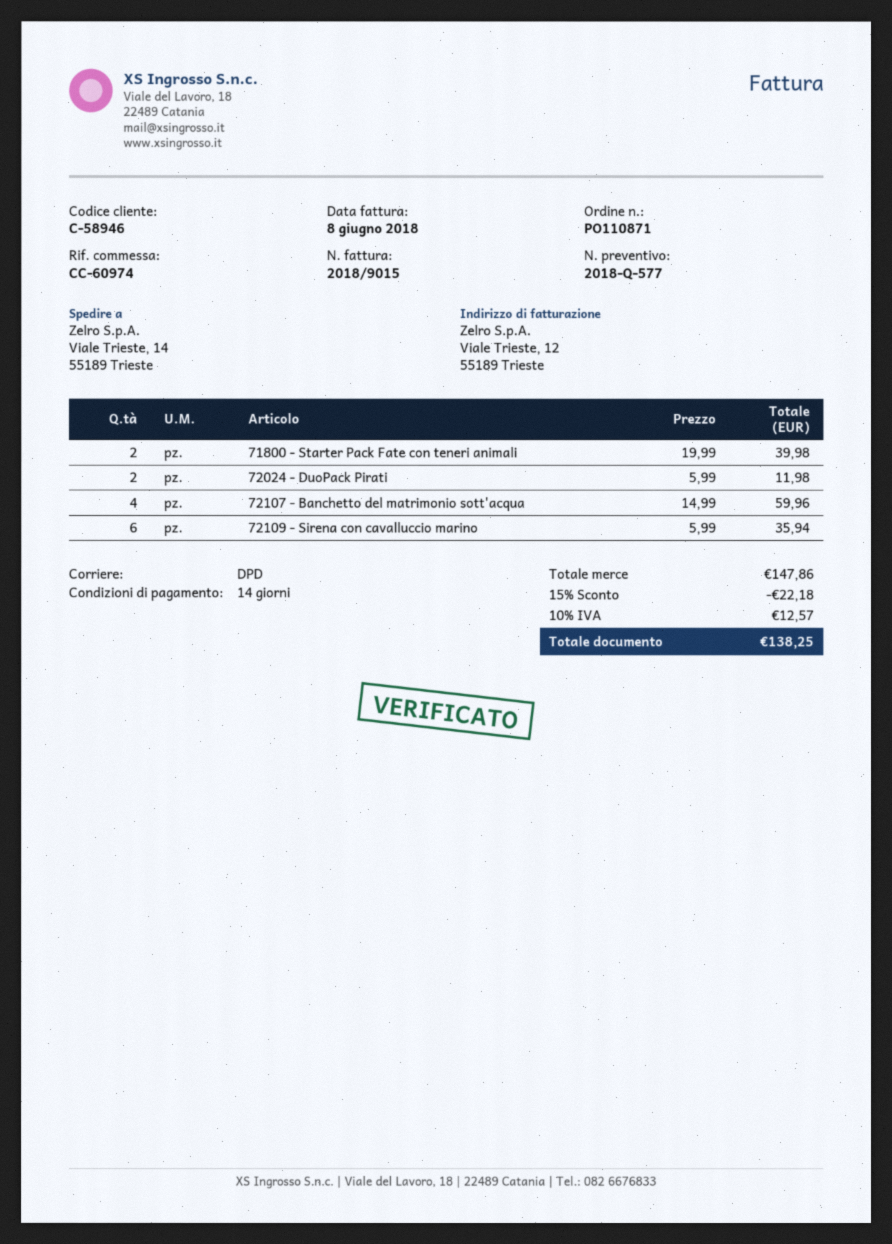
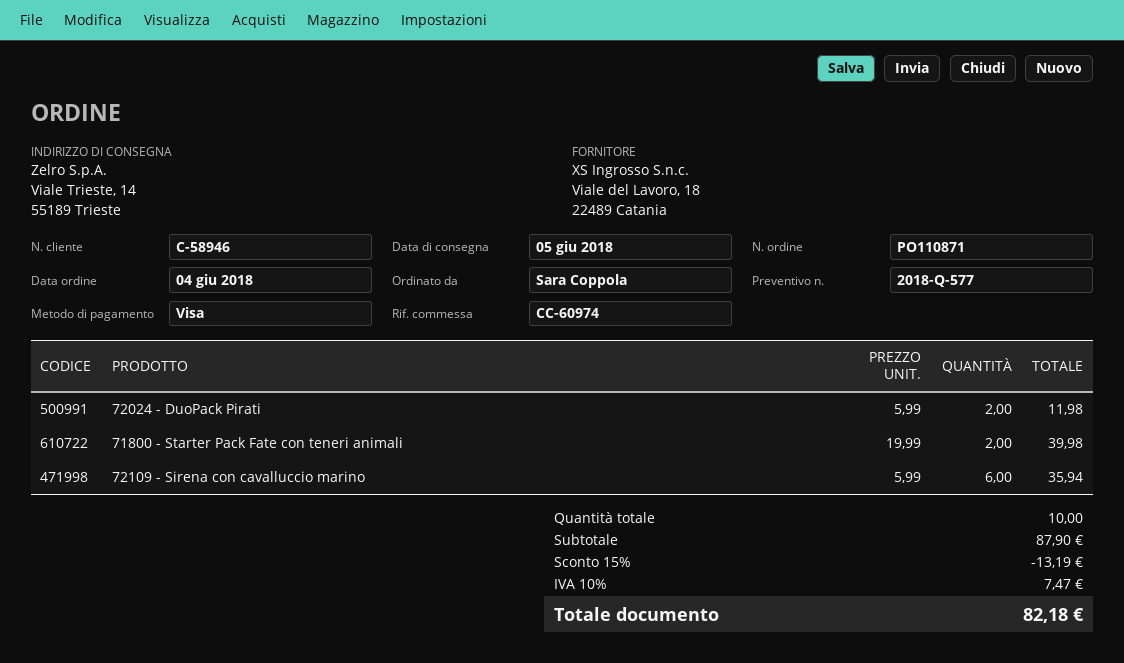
72107 - Banchetto del matrimonio sott'acqua: 4 x 14.99 = 59.96 -> none
subtotal: 147.86 -> 87.90
discount: 15% = 22.18 -> 15% = 13.19
tax: 10% = 12.57 -> 10% = 7.47
total: 138.25 -> 82.18

